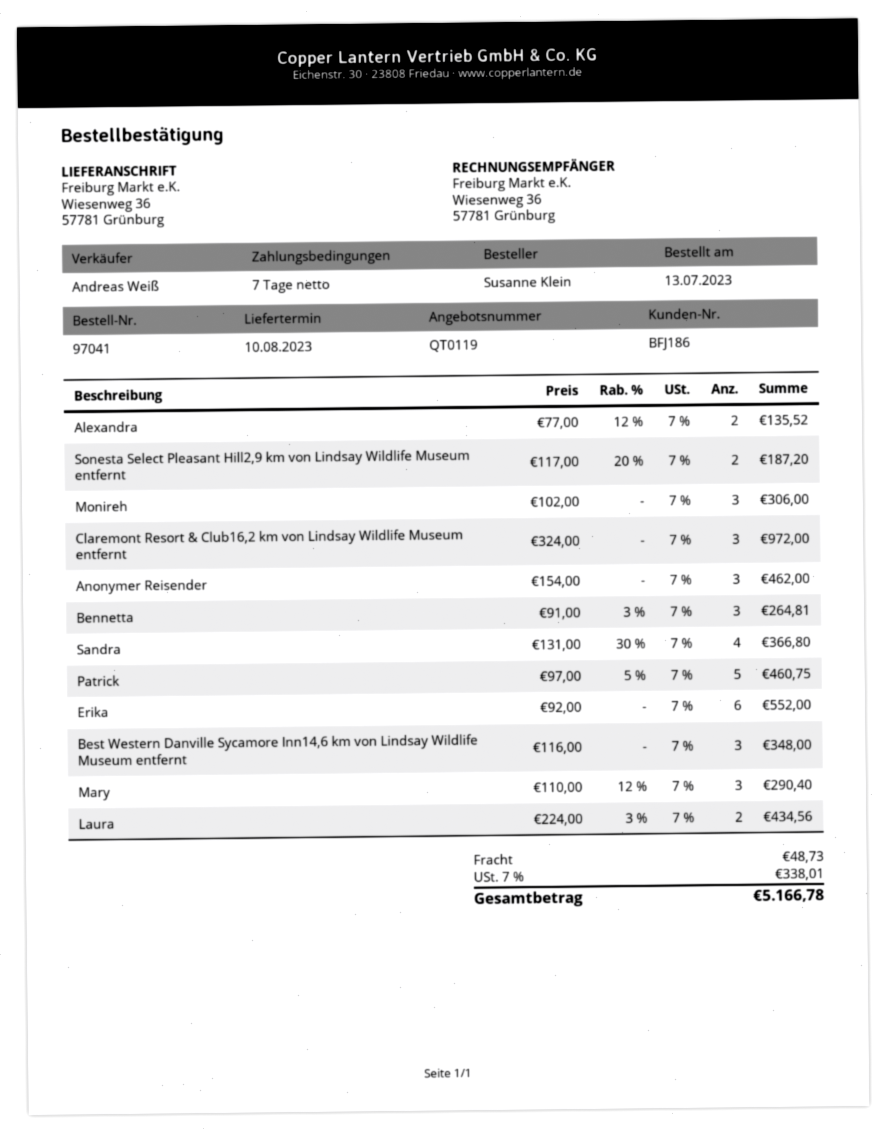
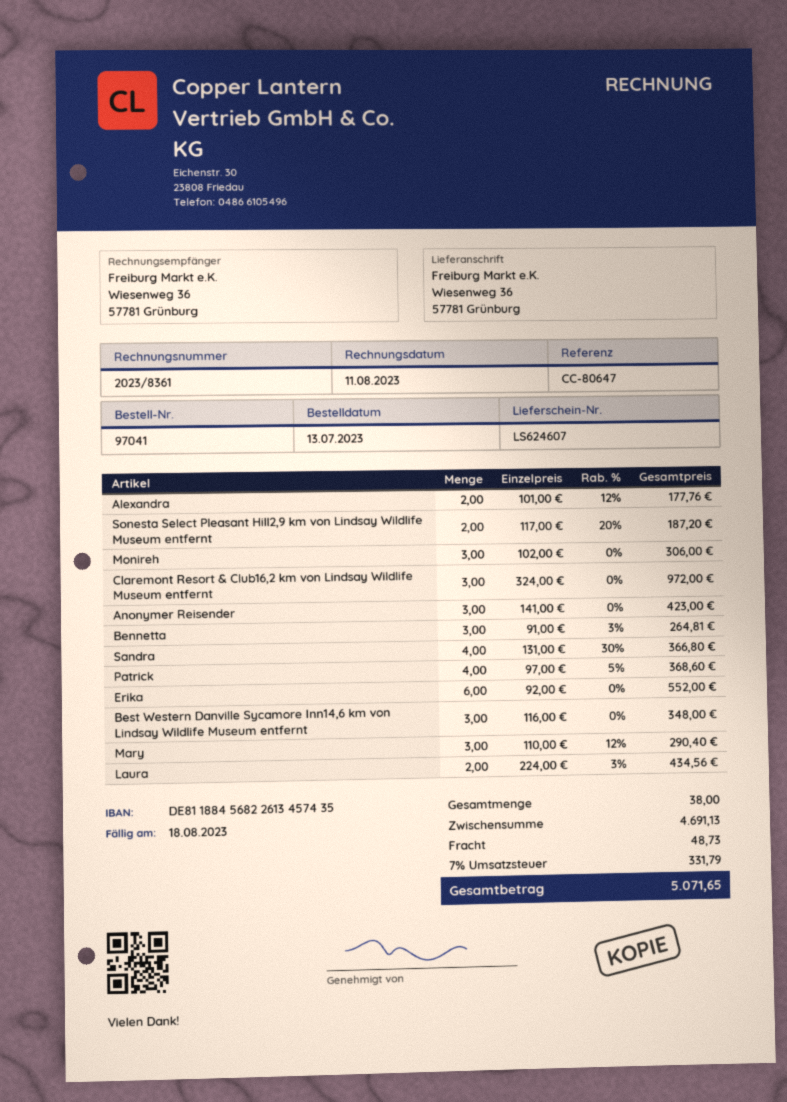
Alexandra: 2 x 77.00 - 12% = 135.52 -> 2 x 101.00 - 12% = 177.76
Anonymer Reisender: 3 x 154.00 = 462.00 -> 3 x 141.00 = 423.00
Patrick: 5 x 97.00 - 5% = 460.75 -> 4 x 97.00 - 5% = 368.60
tax: 7% = 338.01 -> 7% = 331.79
total: 5166.78 -> 5071.65

